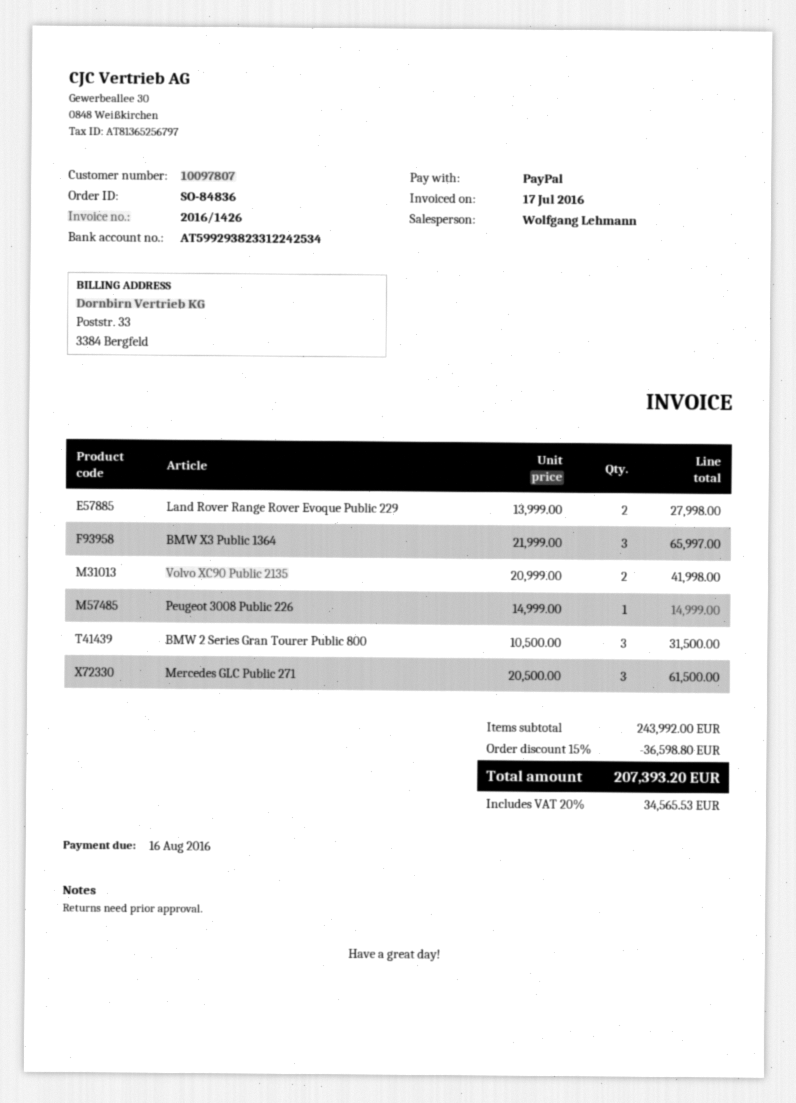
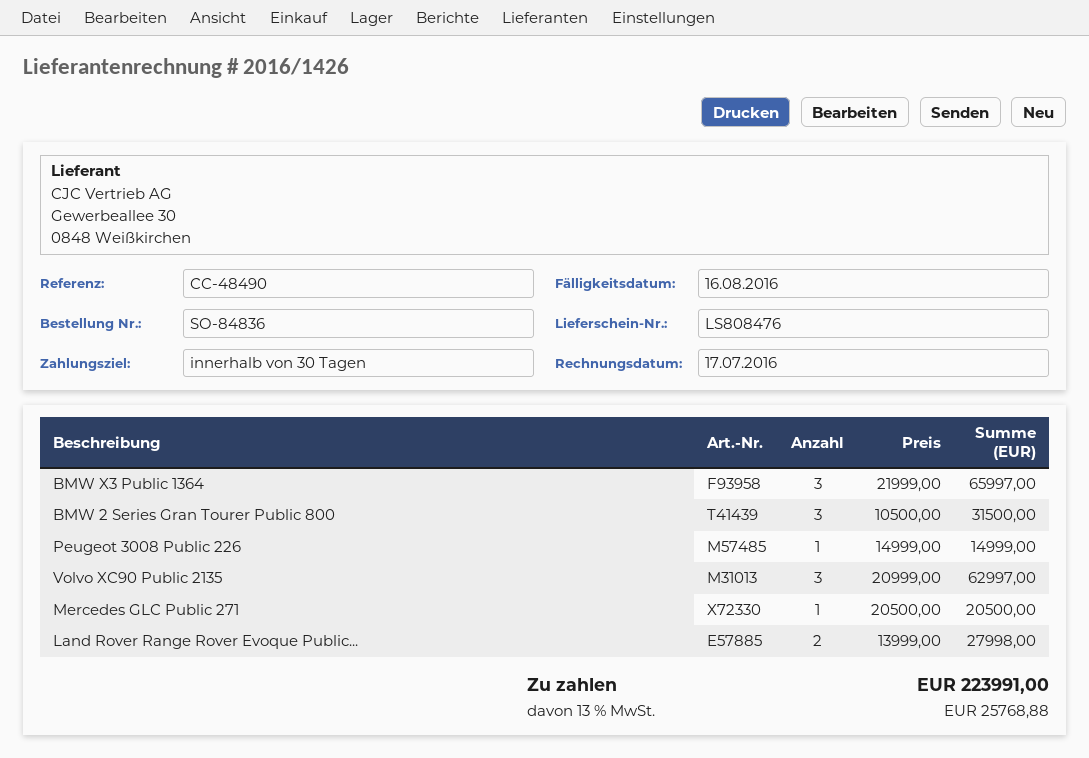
Volvo XC90 Public 2135: 2 x 20999.00 = 41998.00 -> 3 x 20999.00 = 62997.00
Mercedes GLC Public 271: 3 x 20500.00 = 61500.00 -> 1 x 20500.00 = 20500.00
discount: 15% = 36598.80 -> none
tax: 20% = 34565.53 -> 13% = 25768.88
total: 207393.20 -> 223991.00

